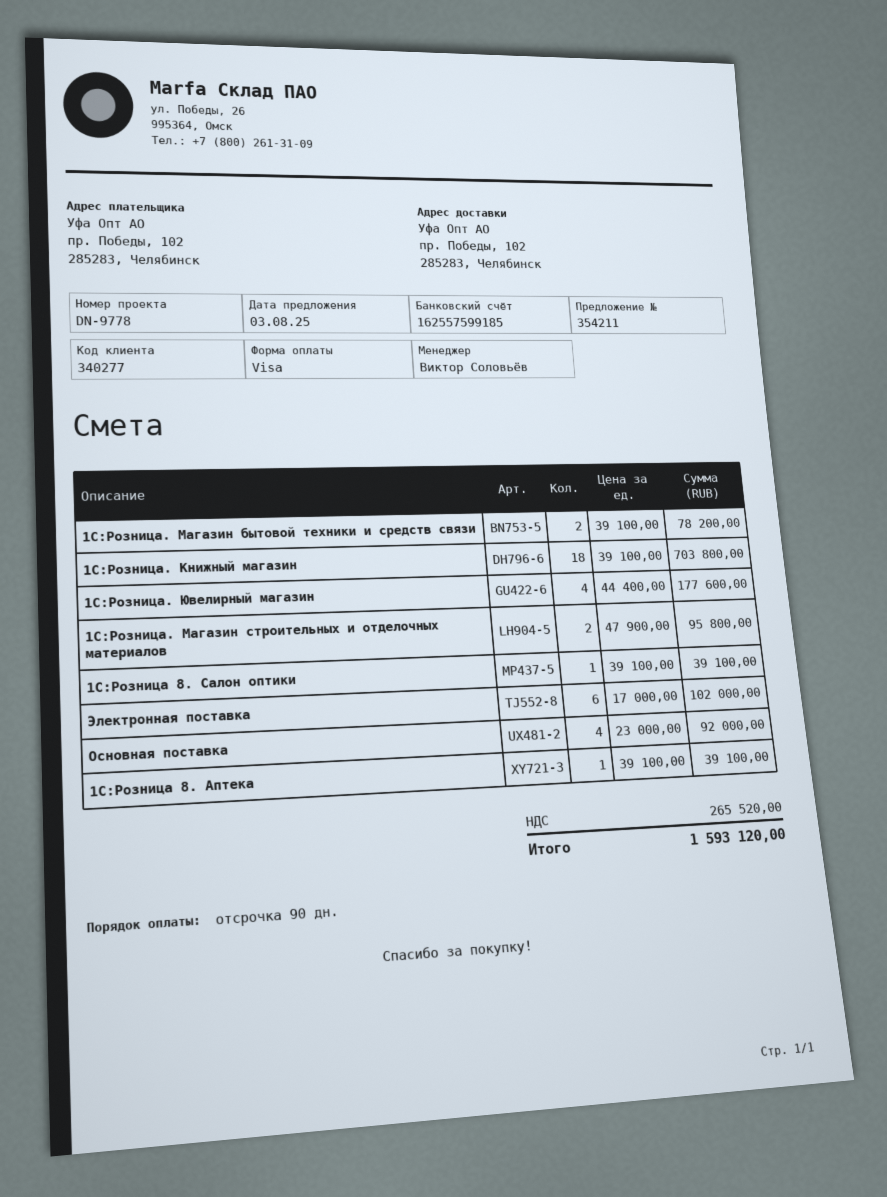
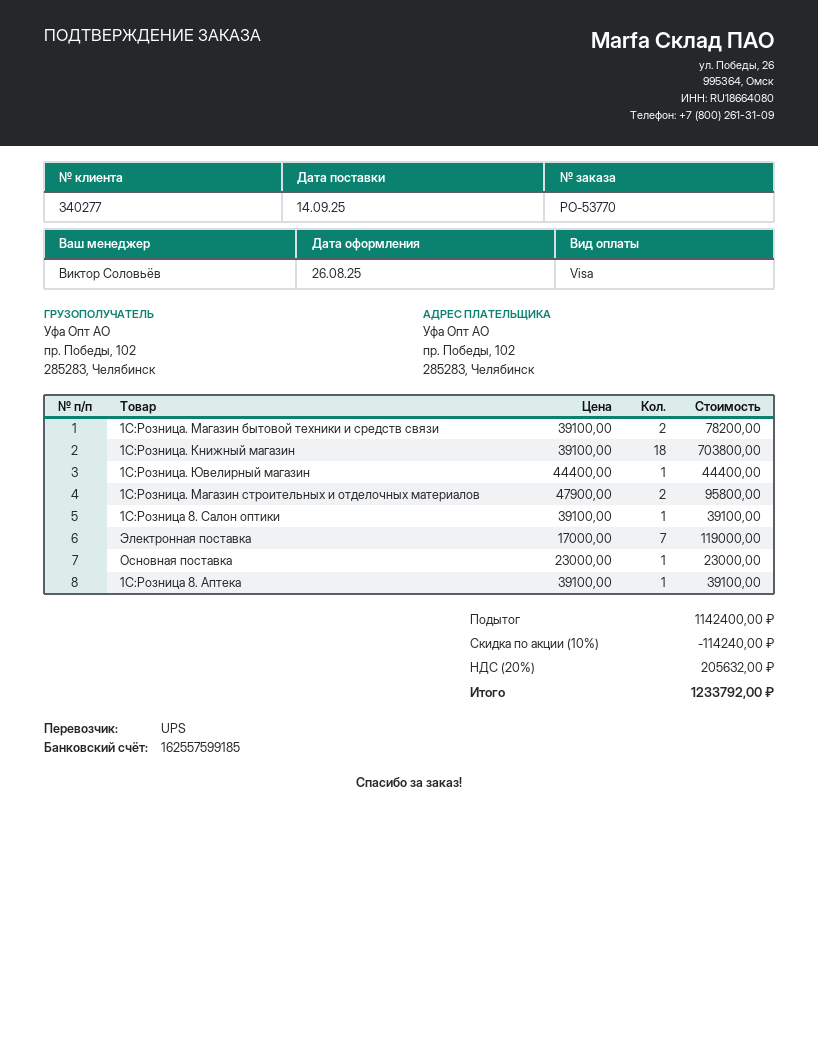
1С:Розница. Ювелирный магазин: 4 x 44400.00 = 177600.00 -> 1 x 44400.00 = 44400.00
Электронная поставка: 6 x 17000.00 = 102000.00 -> 7 x 17000.00 = 119000.00
Основная поставка: 4 x 23000.00 = 92000.00 -> 1 x 23000.00 = 23000.00
discount: none -> 10% = 114240.00
tax: 265520.00 -> 205632.00
total: 1593120.00 -> 1233792.00

